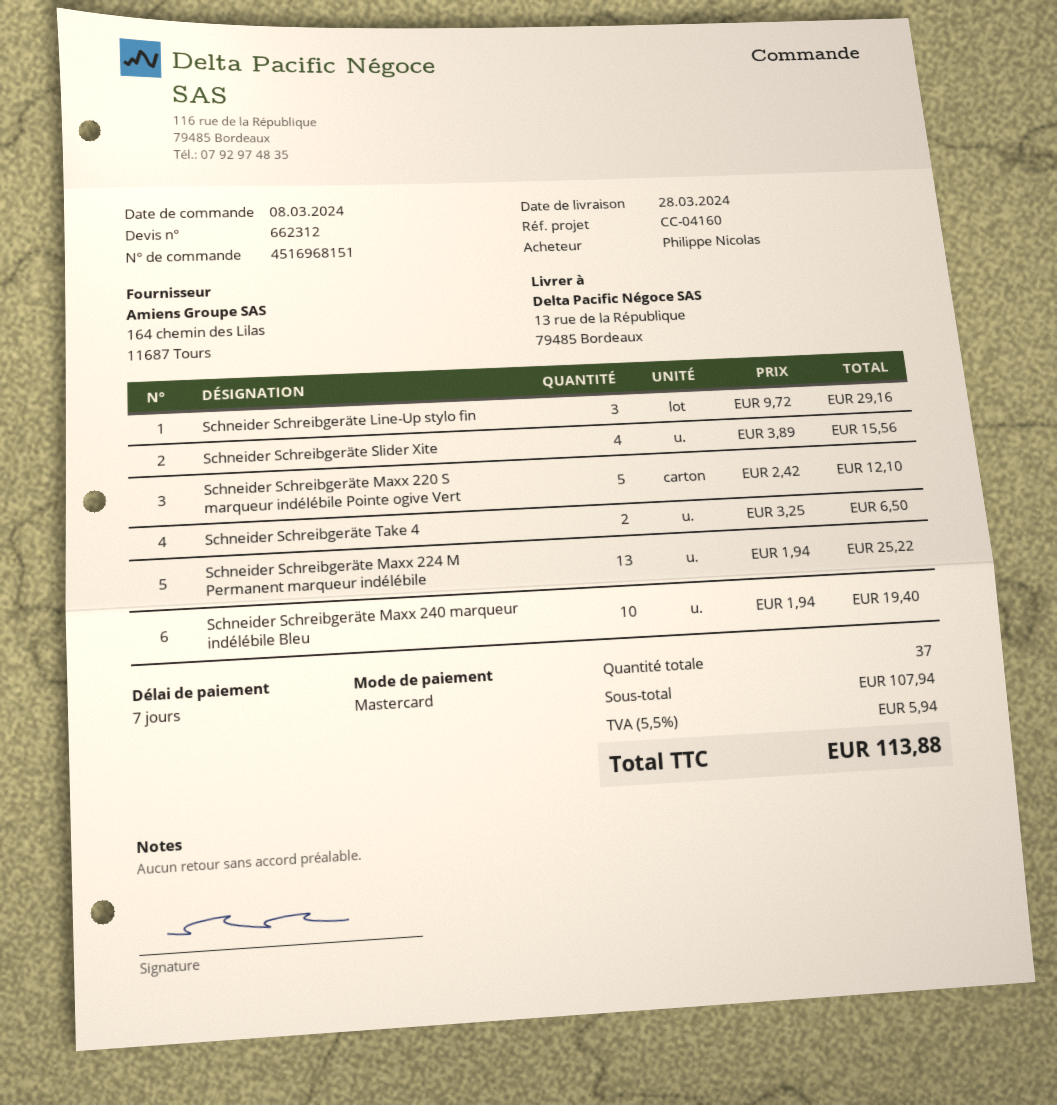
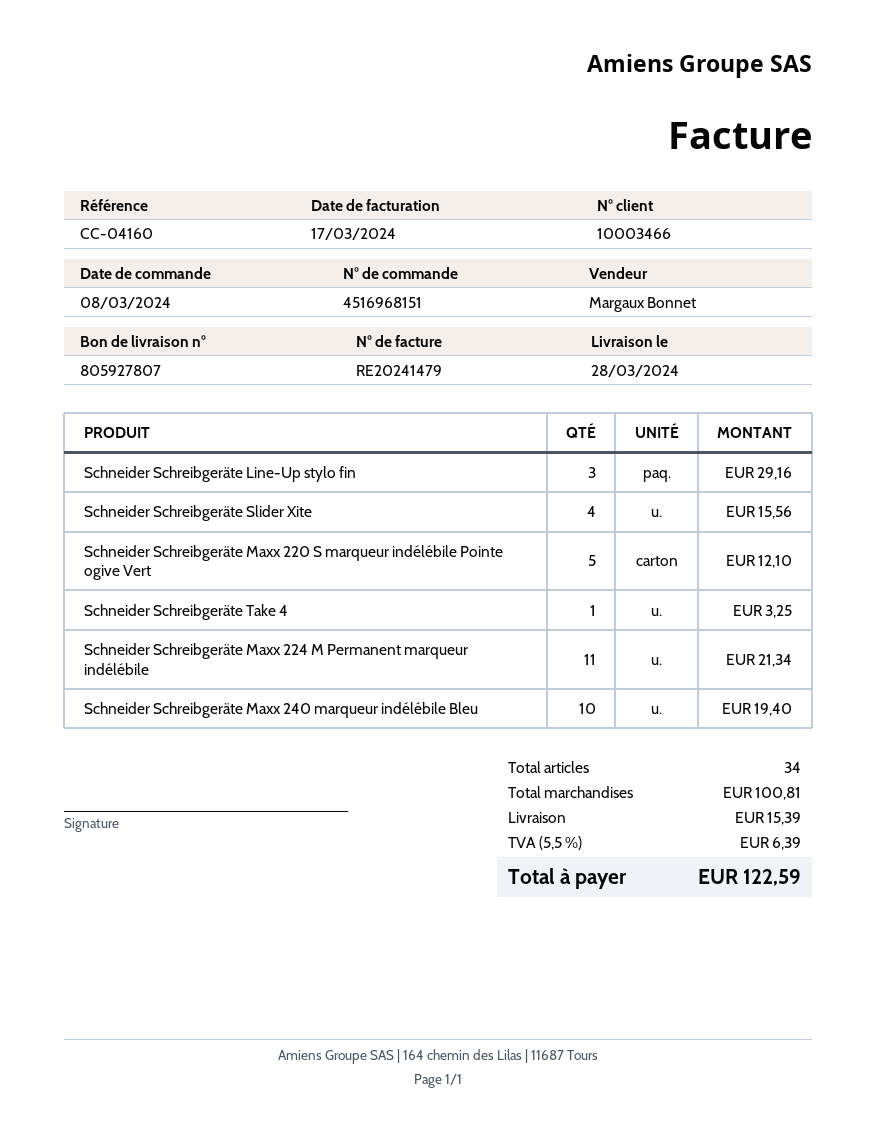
Schneider Schreibgeräte Take 4: 2 for 6.50 -> 1 for 3.25
Schneider Schreibgeräte Maxx 224 M Permanent marqueur indélébile: 13 for 25.22 -> 11 for 21.34
total quantity: 37 -> 34
subtotal: 107.94 -> 100.81
shipping: none -> 15.39
tax: 5.5% = 5.94 -> 5.5% = 6.39
total: 113.88 -> 122.59

